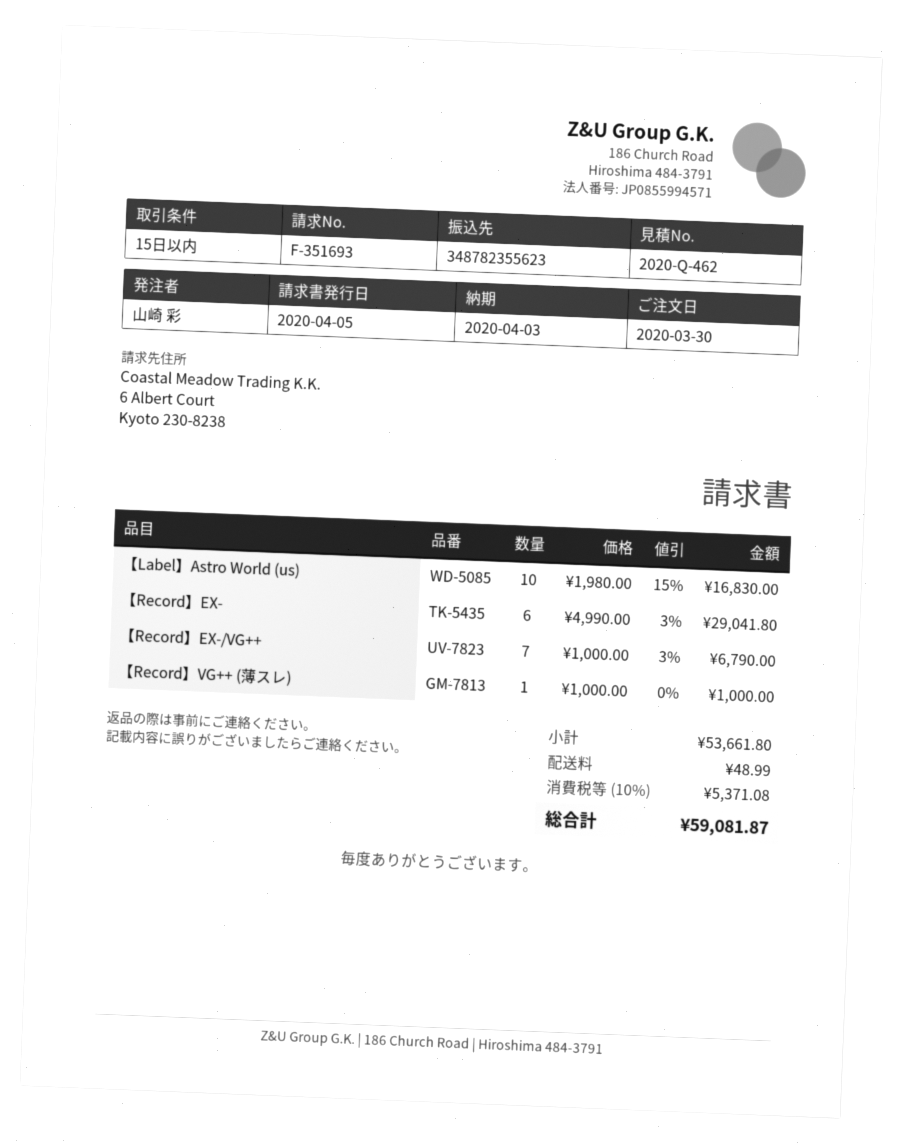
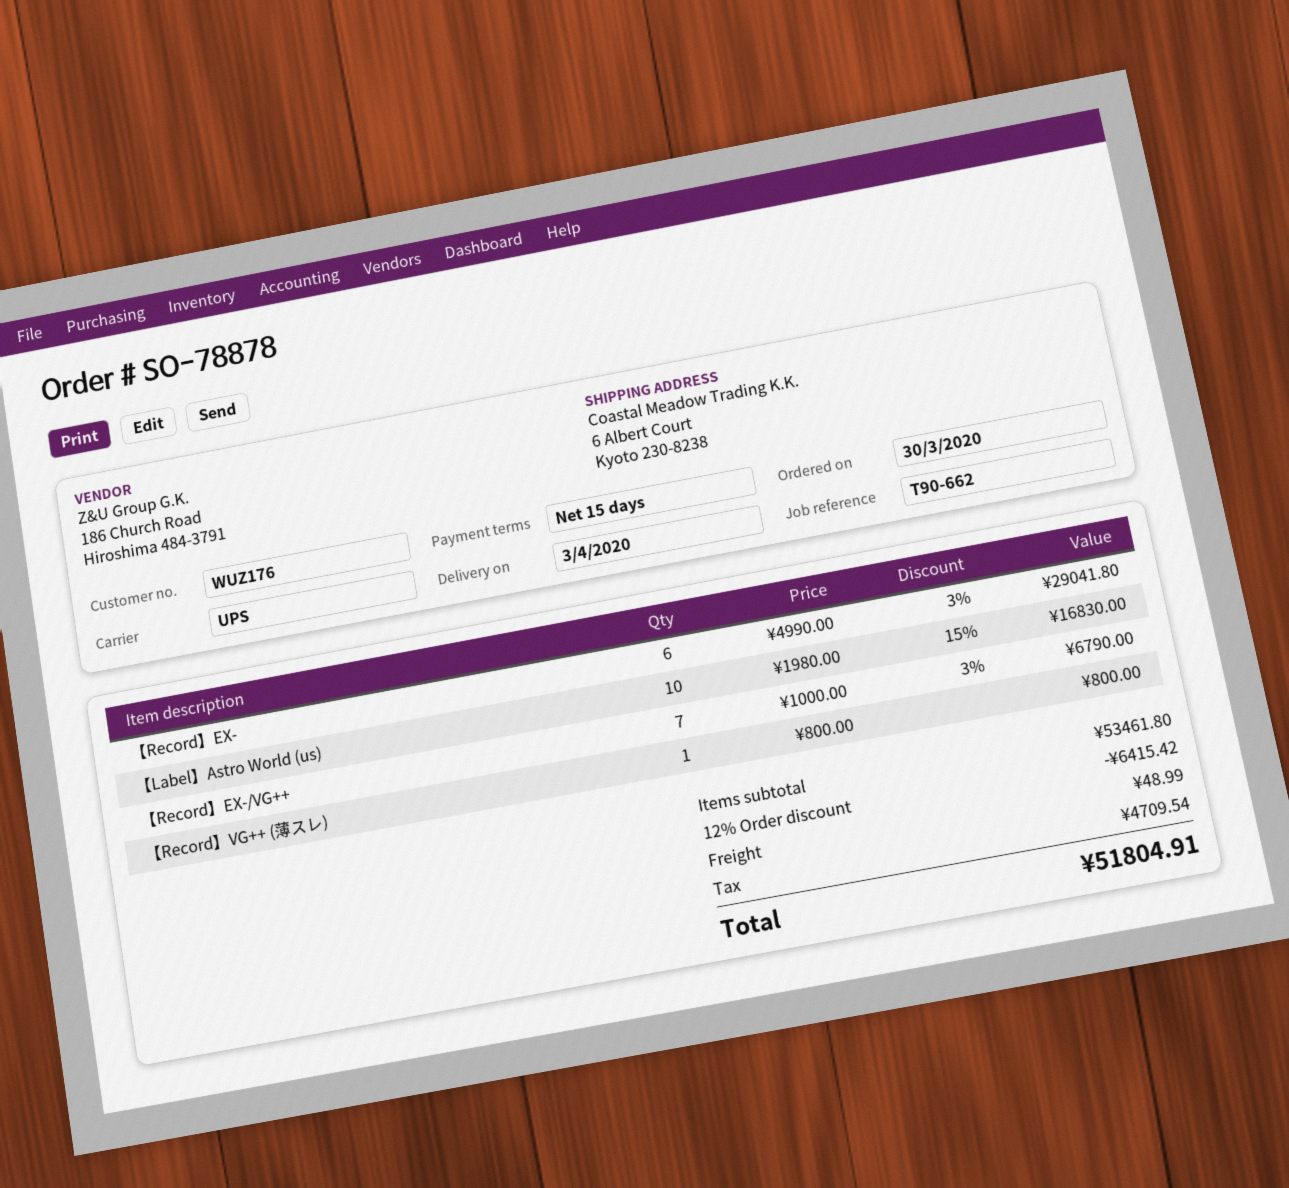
【Record】VG++ (薄スレ): 1 x 1000.00 = 1000.00 -> 1 x 800.00 = 800.00
subtotal: 53661.80 -> 53461.80
discount: none -> 12% = 6415.42
tax: 5371.08 -> 4709.54
total: 59081.87 -> 51804.91

